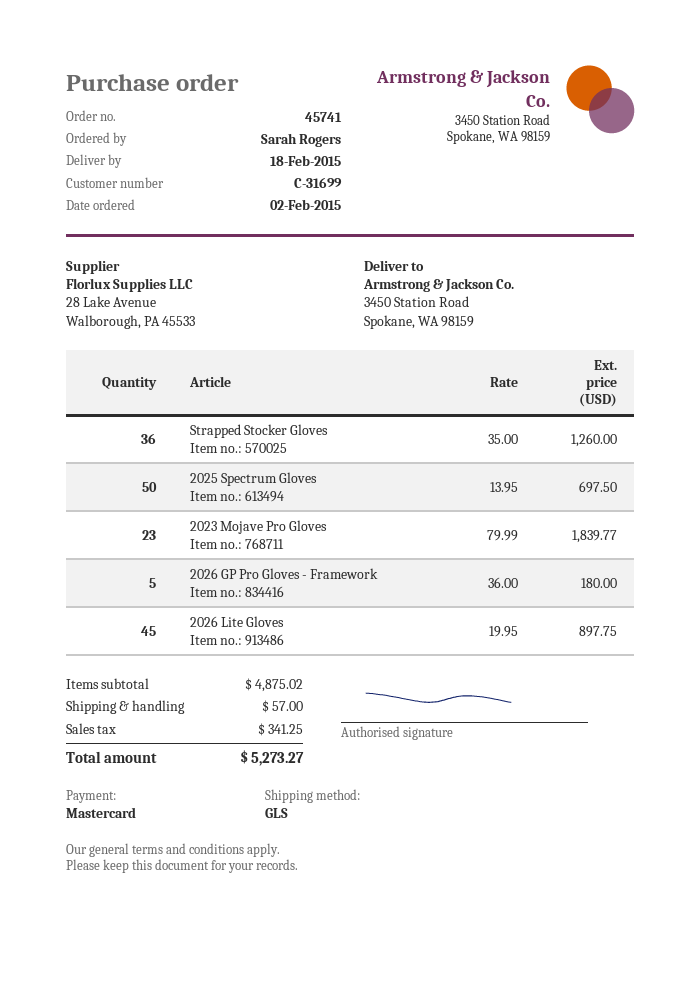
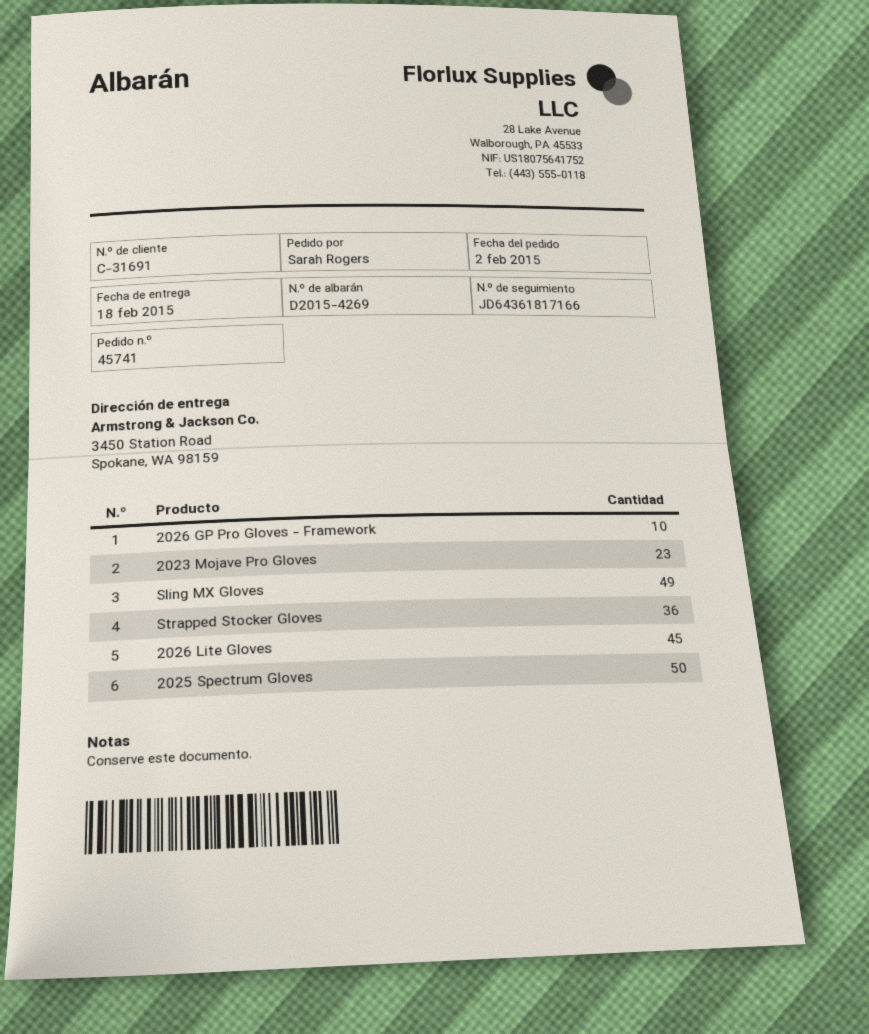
customer number: C-31699 -> C-31691
2026 GP Pro Gloves - Framework: 5 -> 10
Sling MX Gloves: none -> 49

